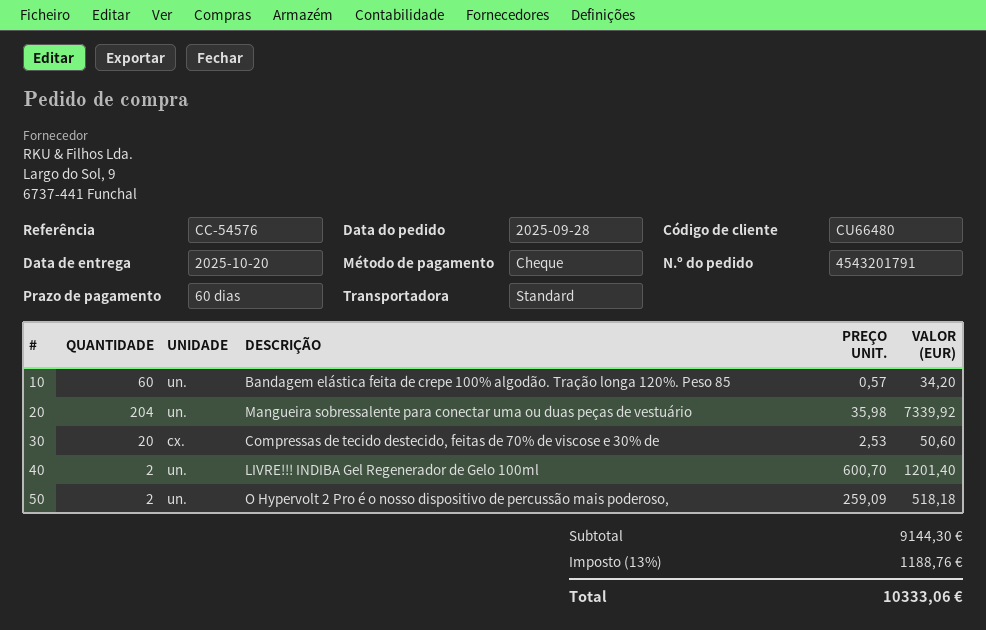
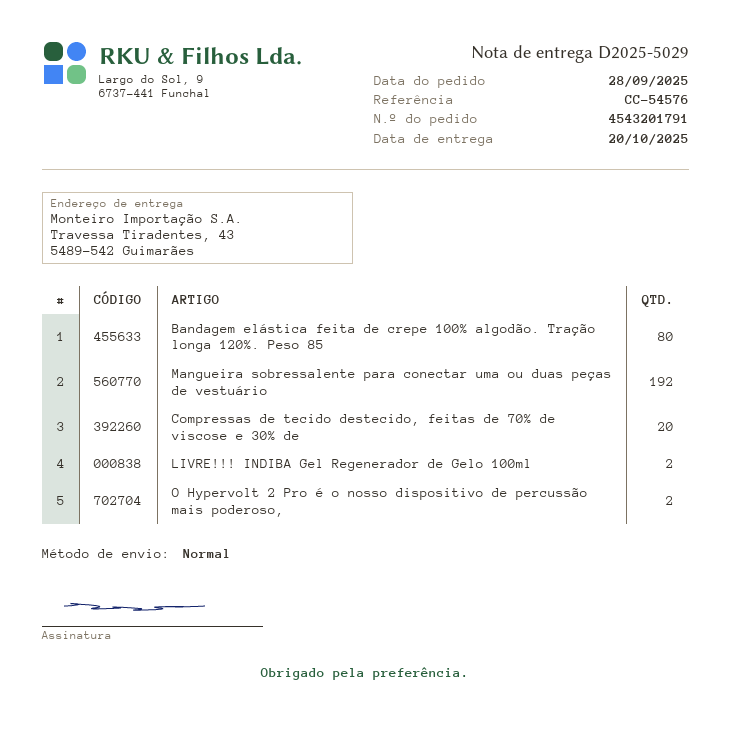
Bandagem elástica feita de crepe 100% algodão. Tração longa 120%. Peso 85: 60 -> 80
Mangueira sobressalente para conectar uma ou duas peças de vestuário: 204 -> 192

